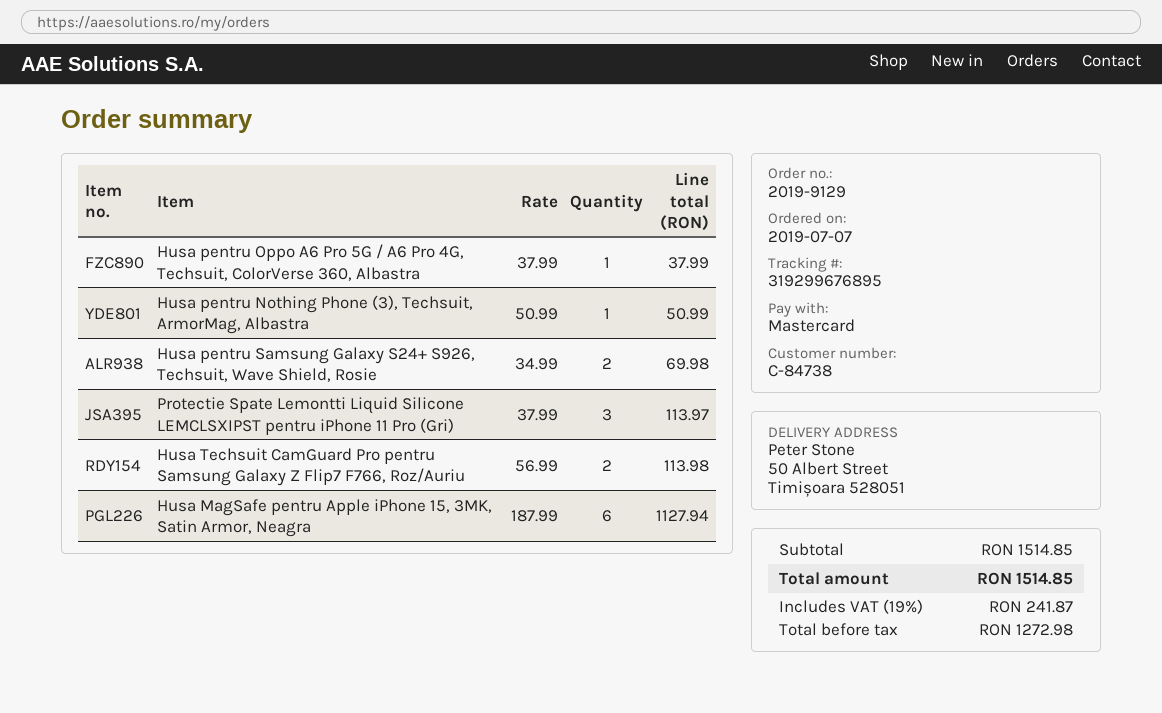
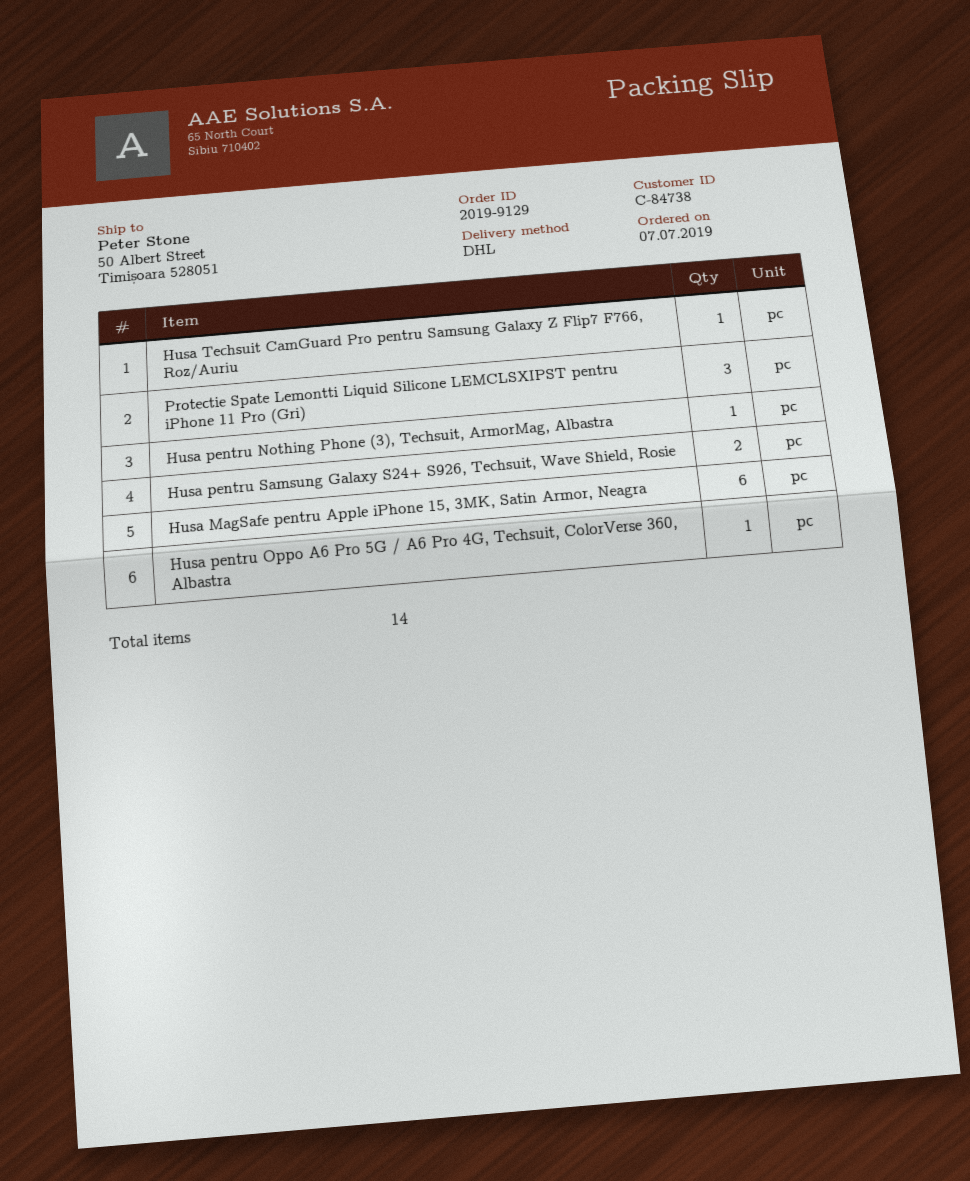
Husa Techsuit CamGuard Pro pentru Samsung Galaxy Z Flip7 F766, Roz/Auriu: 2 -> 1

